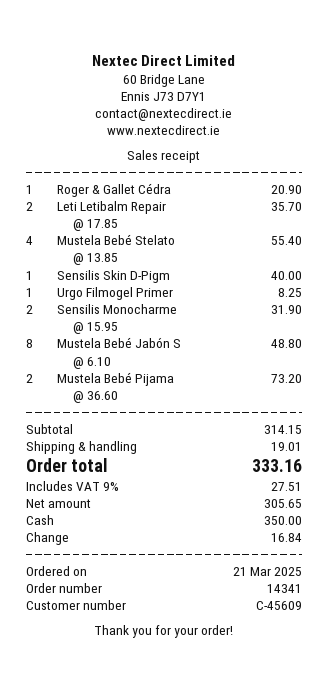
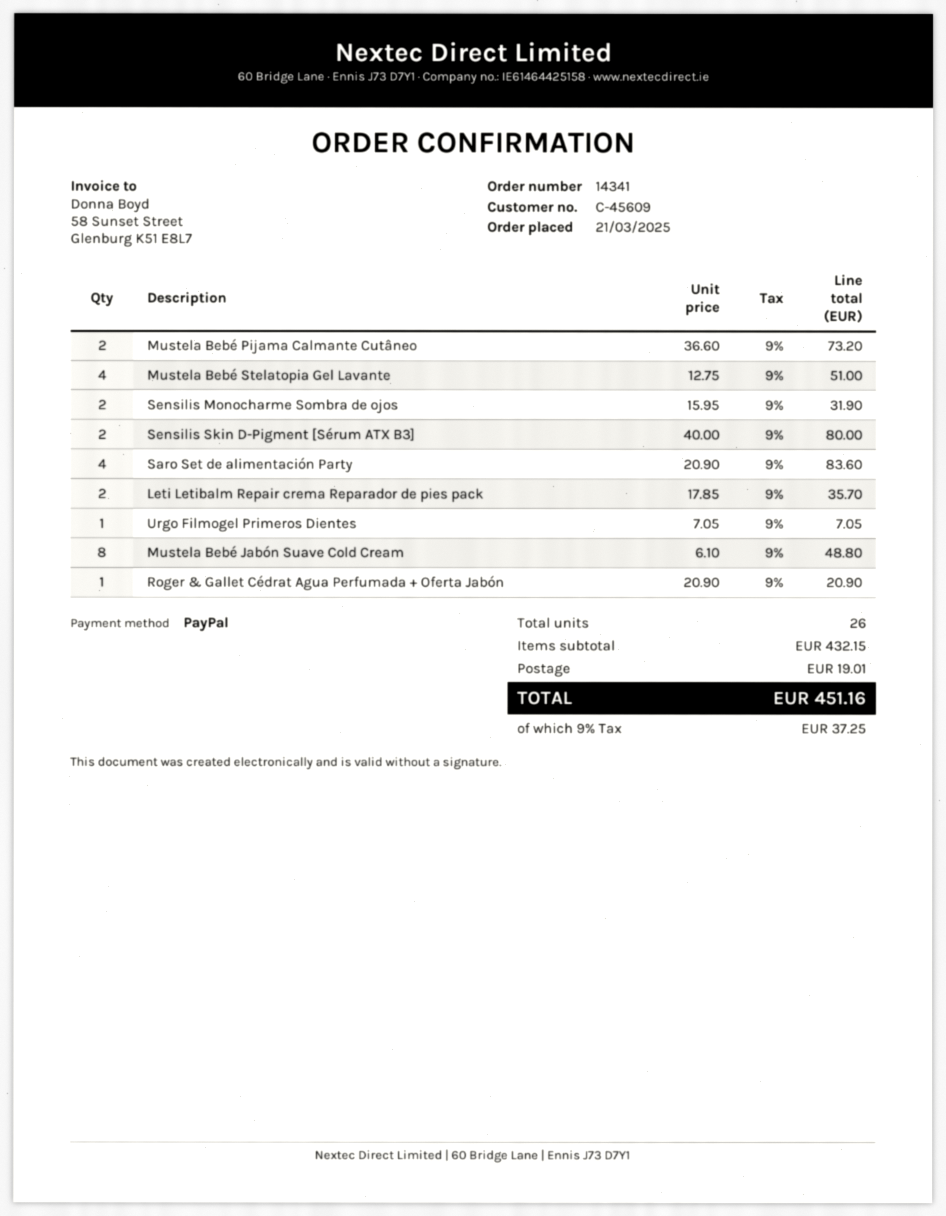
payment method: cash -> PayPal
Mustela Bebé Stelato: 4 x 13.85 = 55.40 -> 4 x 12.75 = 51.00
Sensilis Skin D-Pigm: 1 x 40.00 = 40.00 -> 2 x 40.00 = 80.00
Urgo Filmogel Primer: 1 x 8.25 = 8.25 -> 1 x 7.05 = 7.05
Saro Set de alimentación Party: none -> 4 x 20.90 = 83.60
subtotal: 314.15 -> 432.15
tax: 9% = 27.51 -> 9% = 37.25
total: 333.16 -> 451.16

